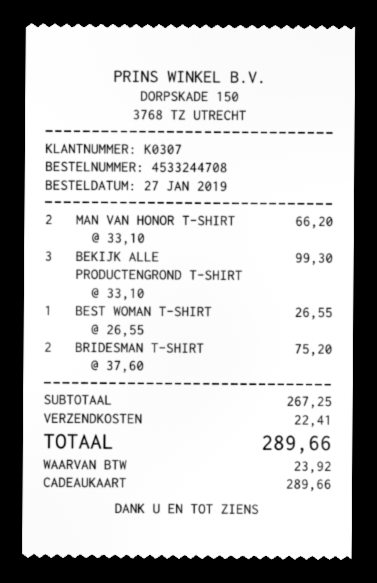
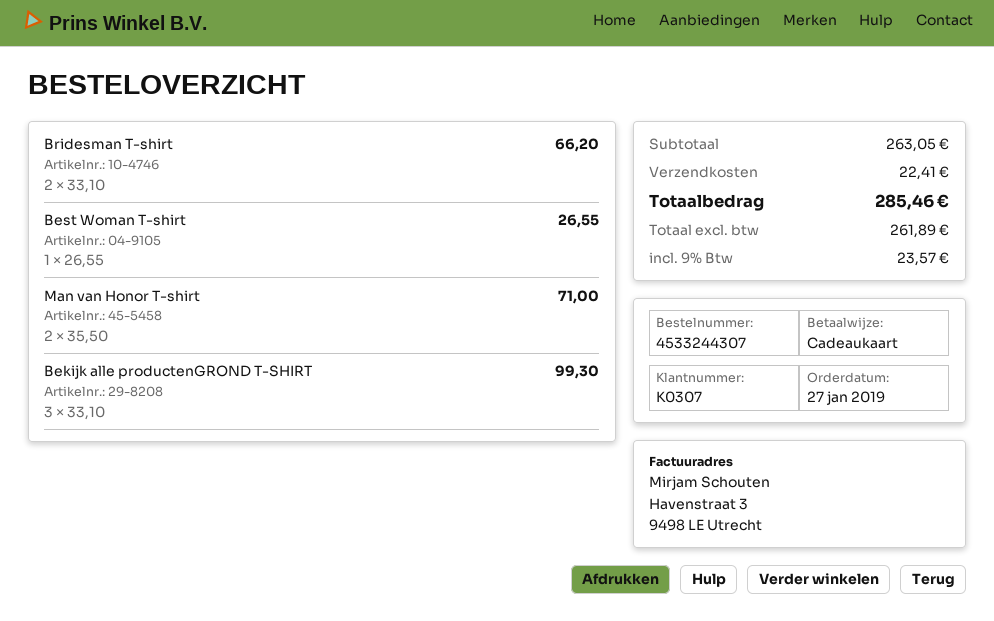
order number: 4533244708 -> 4533244307
MAN VAN HONOR T-SHIRT: 2 x 33.10 = 66.20 -> 2 x 35.50 = 71.00
BRIDESMAN T-SHIRT: 2 x 37.60 = 75.20 -> 2 x 33.10 = 66.20
subtotal: 267.25 -> 263.05
tax: 23.92 -> 23.57
total: 289.66 -> 285.46

